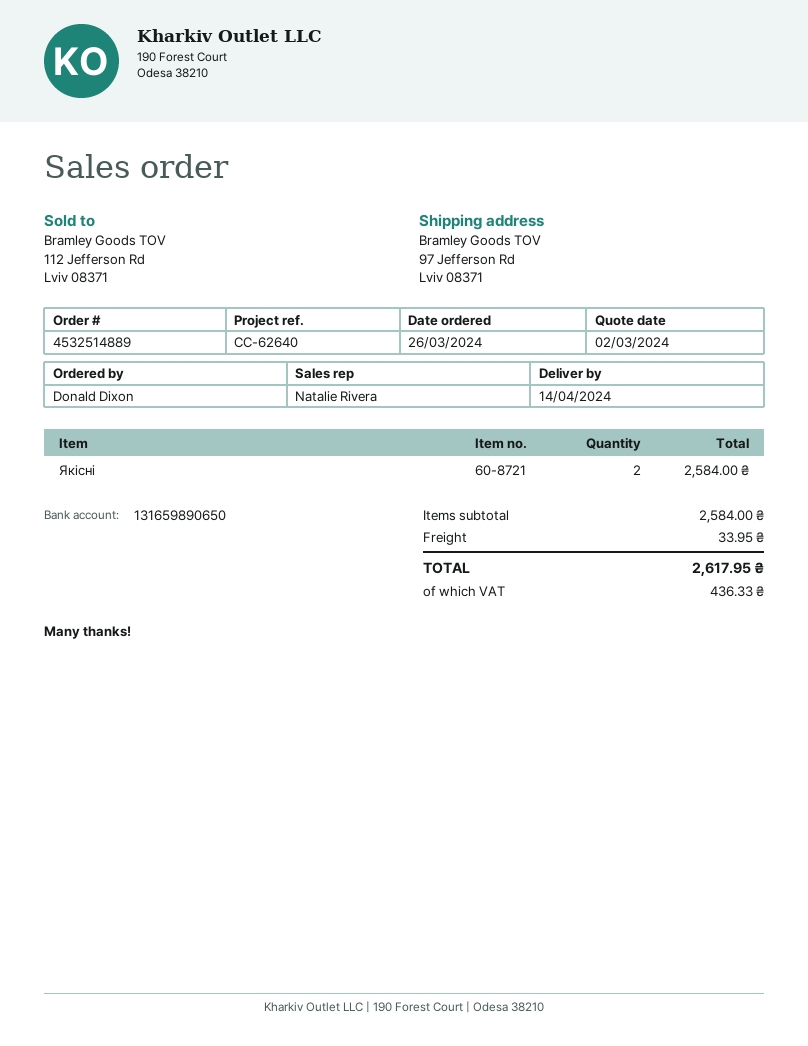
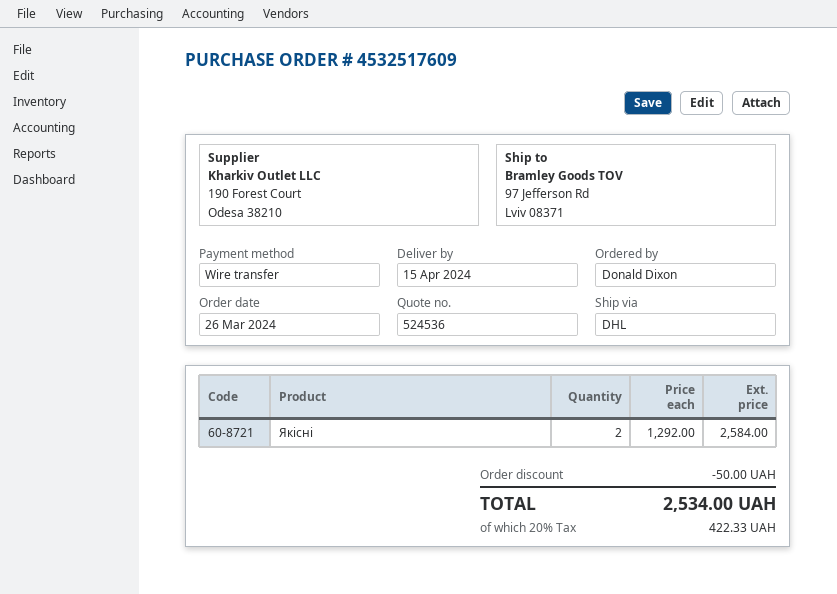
order number: 4532514889 -> 4532517609
delivery date: 2024-04-14 -> 2024-04-15
discount: none -> 50.00
shipping: 33.95 -> none
tax: 436.33 -> 422.33
total: 2617.95 -> 2534.00

